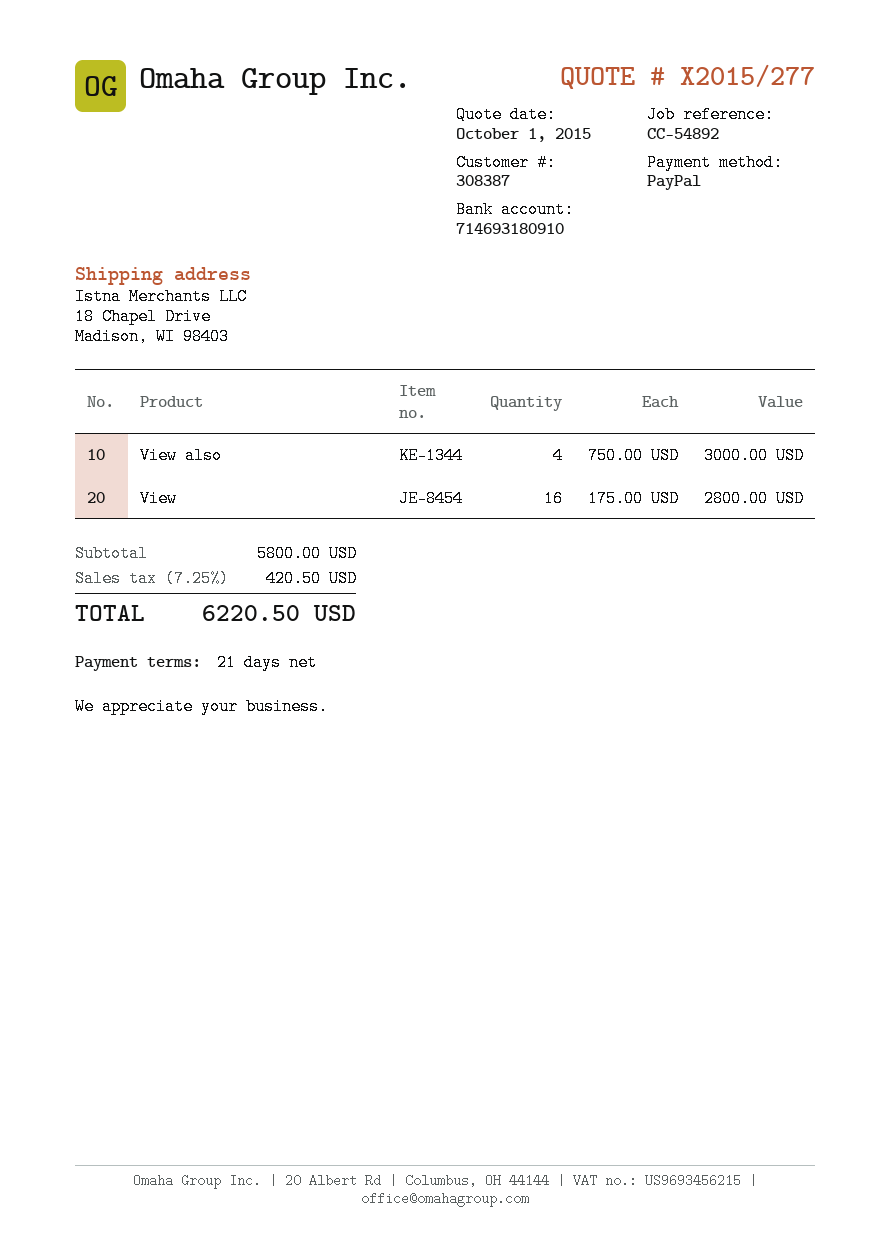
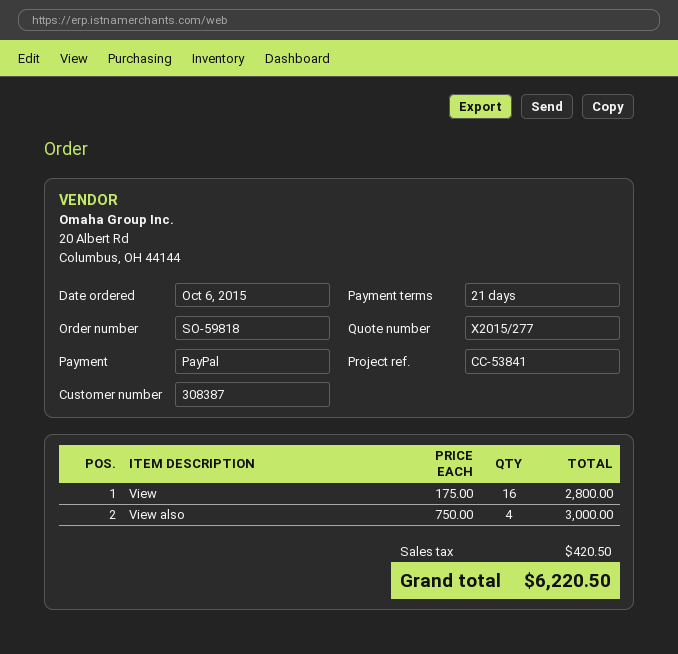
reference: CC-54892 -> CC-53841

